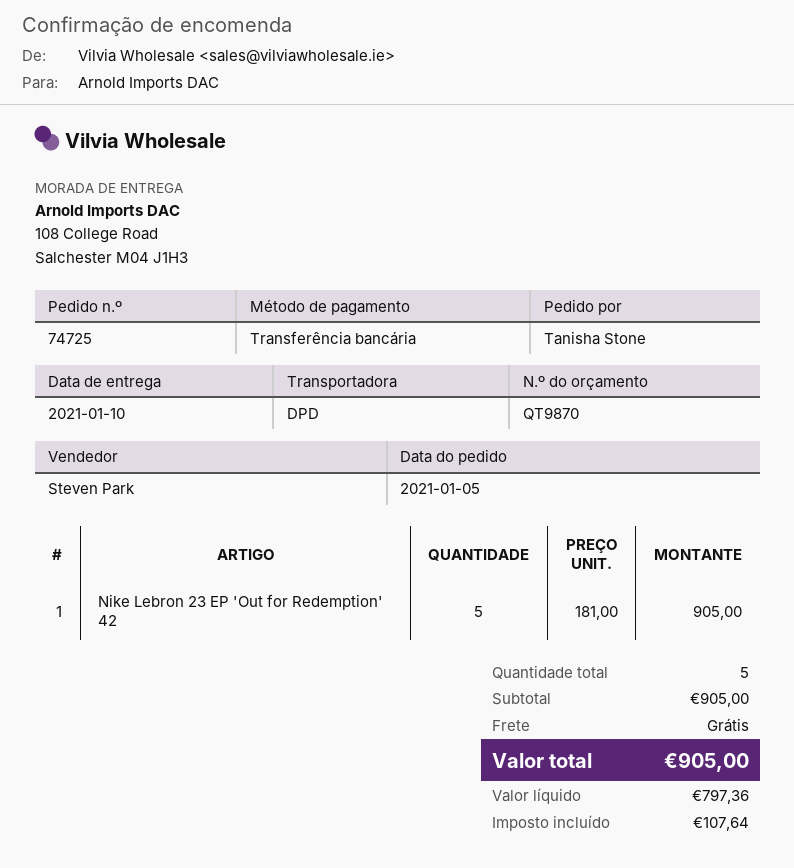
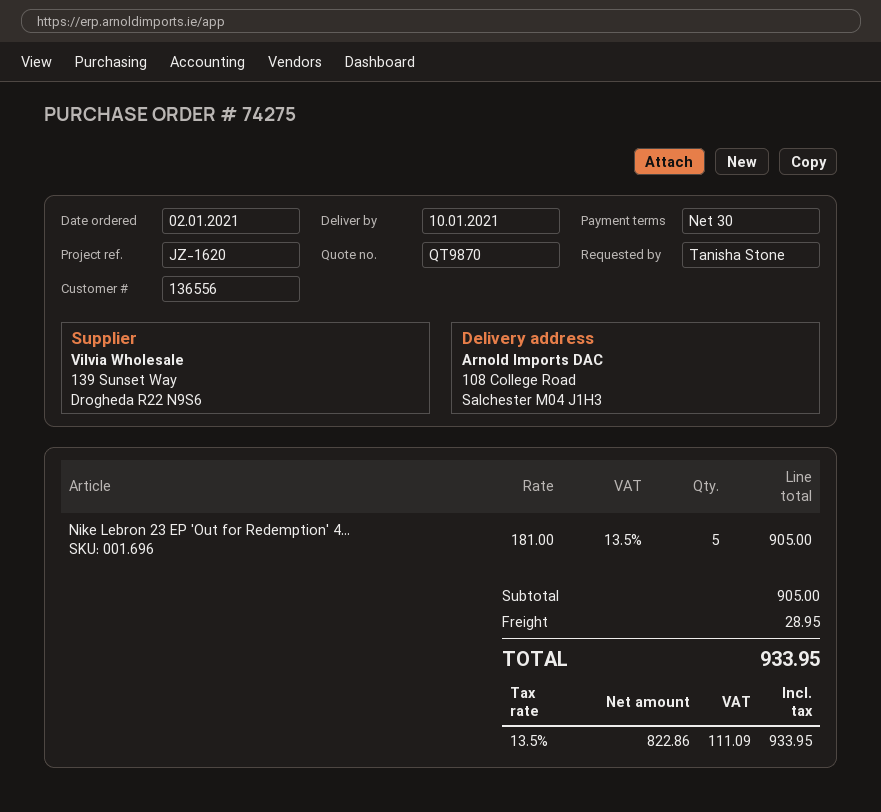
order number: 74725 -> 74275
order date: 2021-01-05 -> 2021-01-02
shipping: 0.00 -> 28.95
net: 797.36 -> 822.86
tax: 107.64 -> 111.09
total: 905.00 -> 933.95

